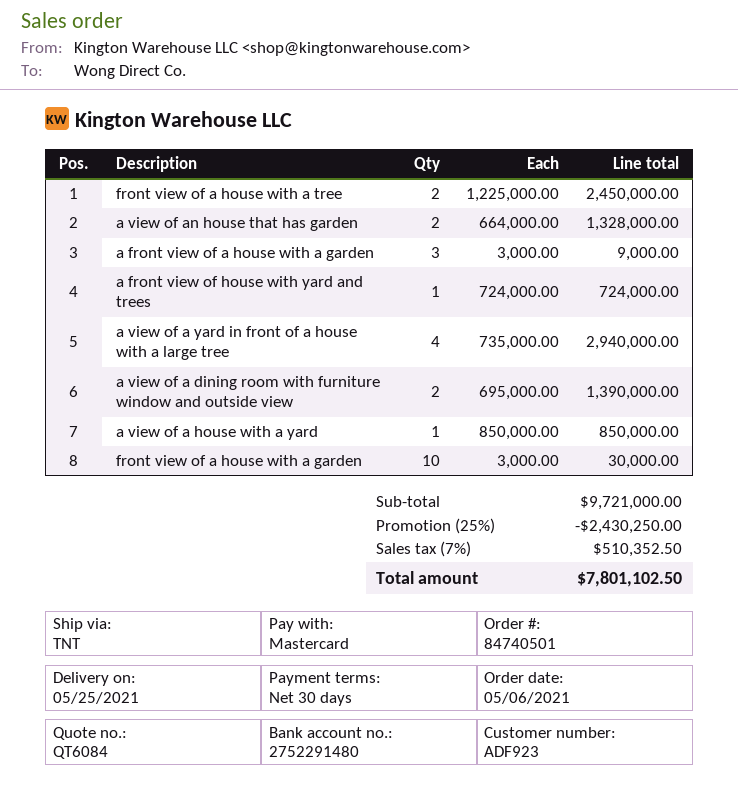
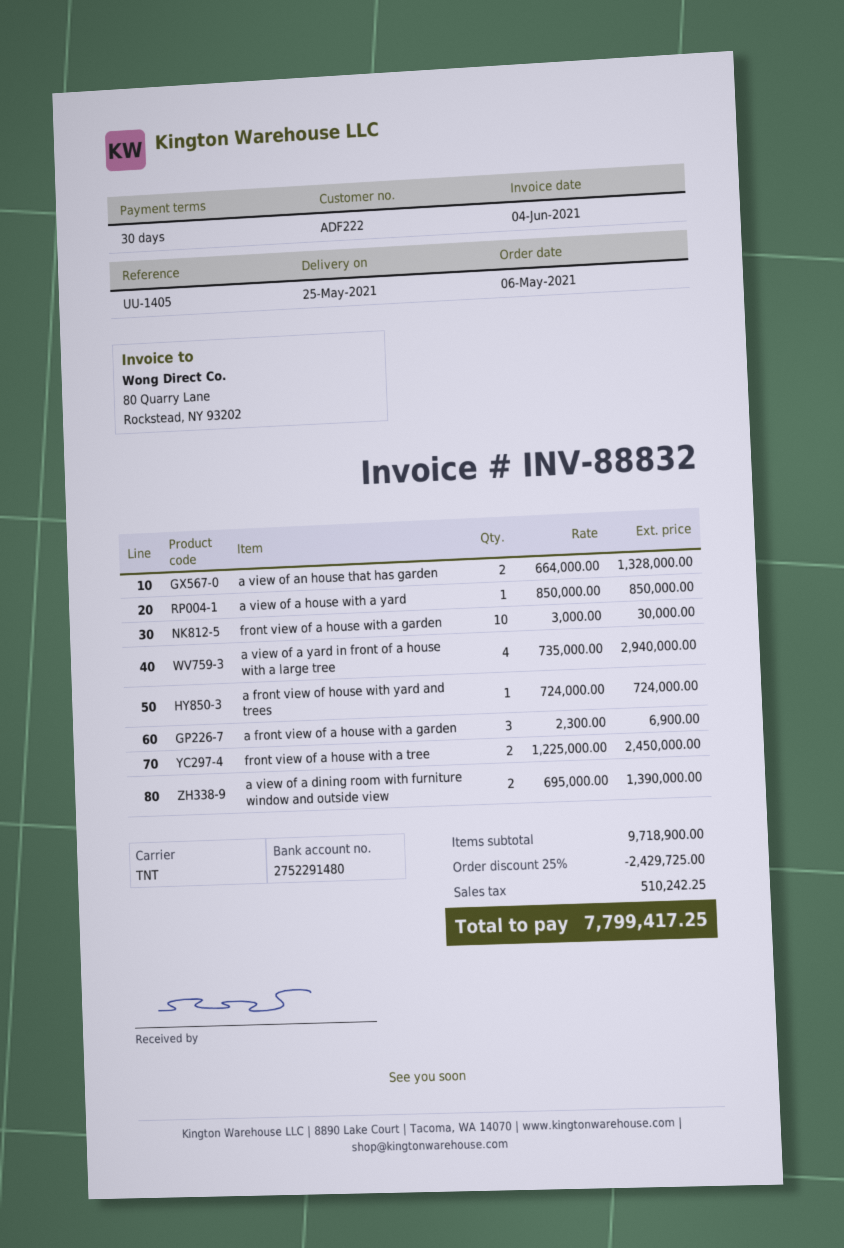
customer number: ADF923 -> ADF222
a front view of a house with a garden: 3 x 3000.00 = 9000.00 -> 3 x 2300.00 = 6900.00
subtotal: 9721000.00 -> 9718900.00
discount: 25% = 2430250.00 -> 25% = 2429725.00
tax: 510352.50 -> 510242.25
total: 7801102.50 -> 7799417.25

